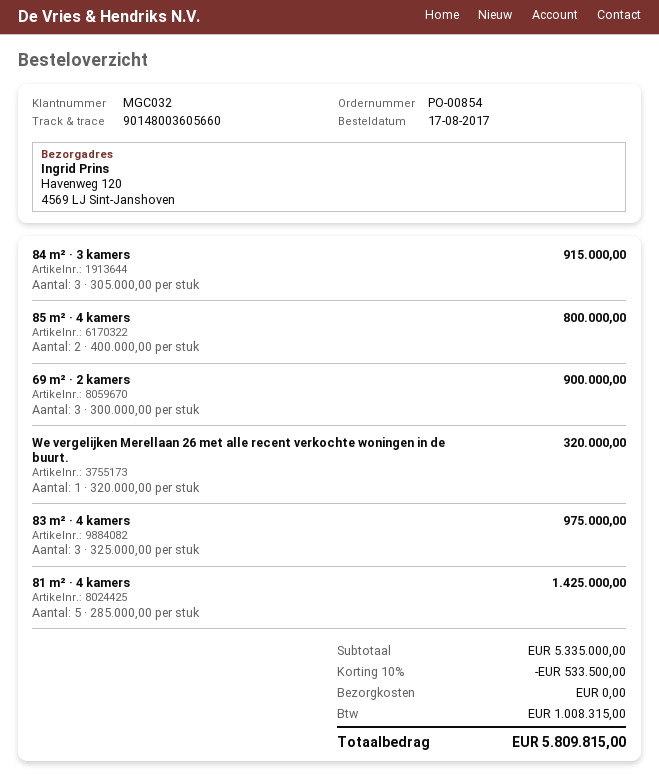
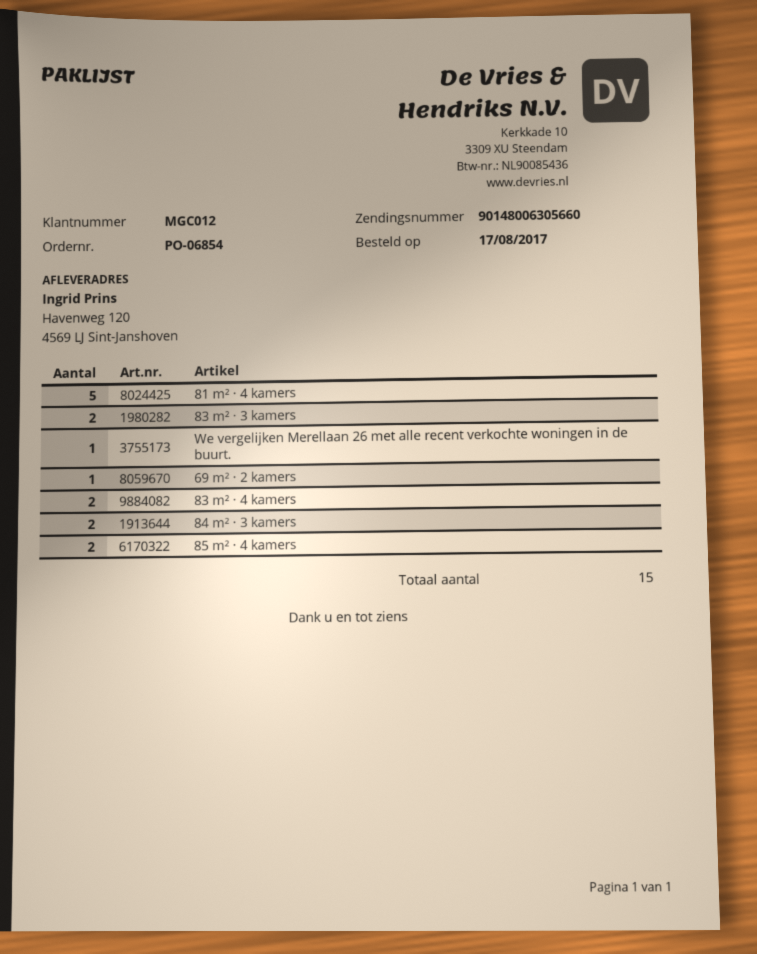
order number: PO-00854 -> PO-06854
customer number: MGC032 -> MGC012
tracking number: 90148003605660 -> 90148006305660
84 m² · 3 kamers: 3 -> 2
69 m² · 2 kamers: 3 -> 1
83 m² · 4 kamers: 3 -> 2
83 m² · 3 kamers: none -> 2

